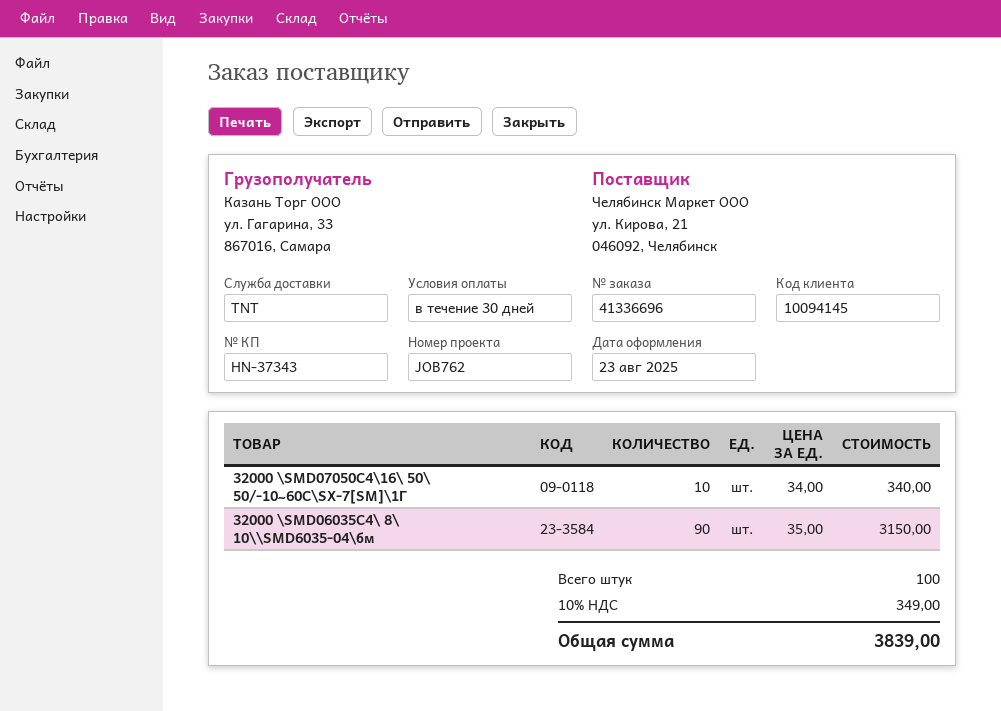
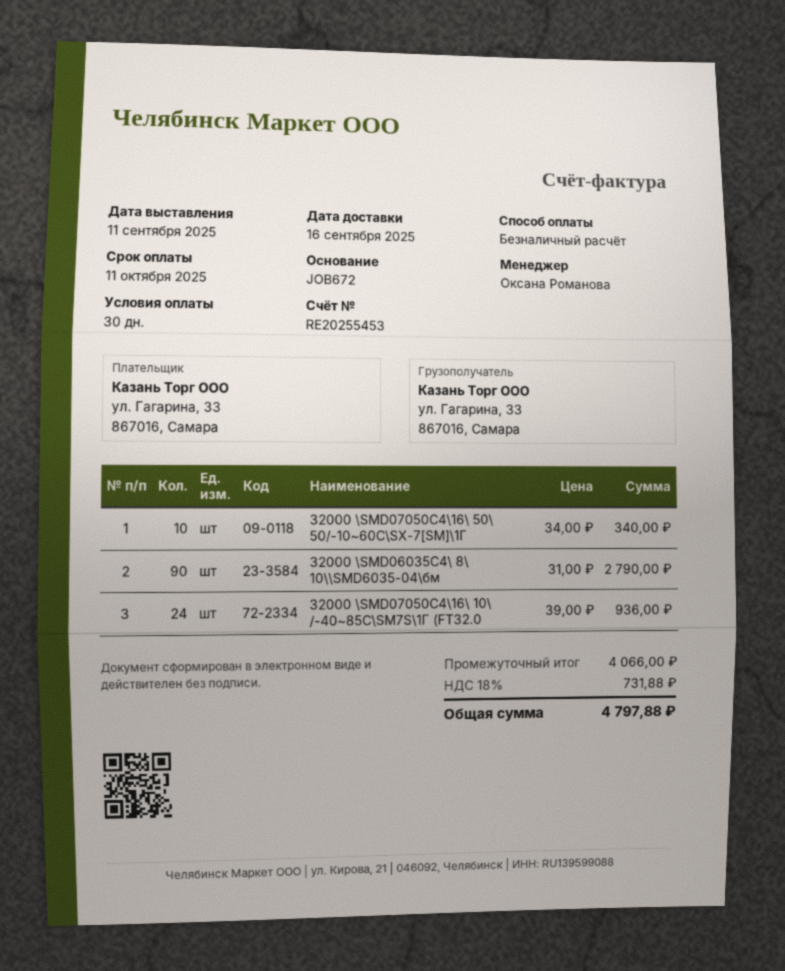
reference: JOB762 -> JOB672
32000 \SMD06035C4\ 8\ 10\\SMD6035-04\бм: 90 x 35.00 = 3150.00 -> 90 x 31.00 = 2790.00
32000 \SMD07050C4\16\ 10\ /-40~85C\SM7S\1Г (FT32.0: none -> 24 x 39.00 = 936.00
tax: 10% = 349.00 -> 18% = 731.88
total: 3839.00 -> 4797.88

